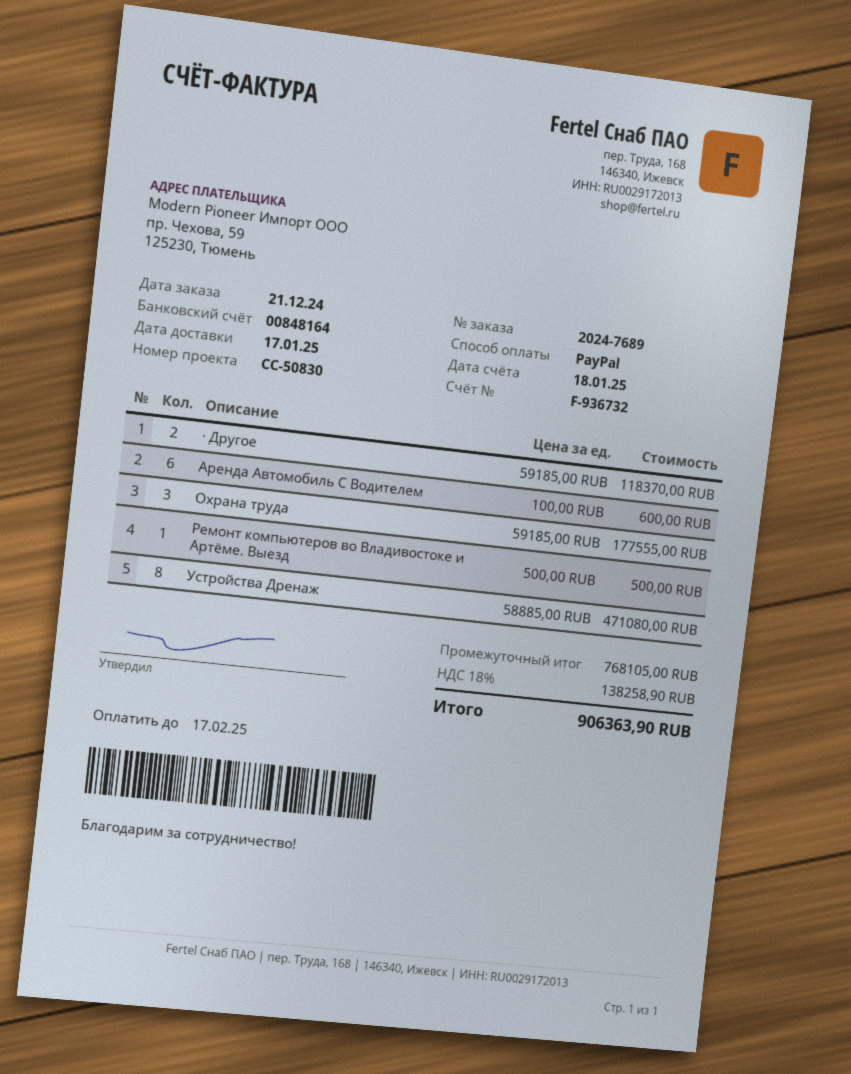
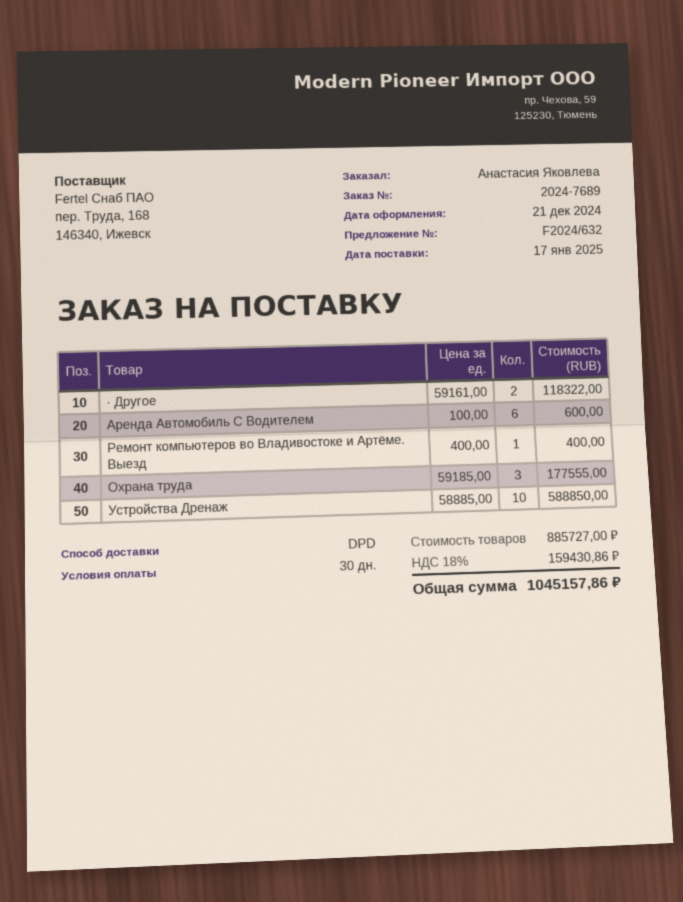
· Другое: 2 x 59185.00 = 118370.00 -> 2 x 59161.00 = 118322.00
Ремонт компьютеров во Владивостоке и Артёме. Выезд: 1 x 500.00 = 500.00 -> 1 x 400.00 = 400.00
Устройства Дренаж: 8 x 58885.00 = 471080.00 -> 10 x 58885.00 = 588850.00
subtotal: 768105.00 -> 885727.00
tax: 18% = 138258.90 -> 18% = 159430.86
total: 906363.90 -> 1045157.86

